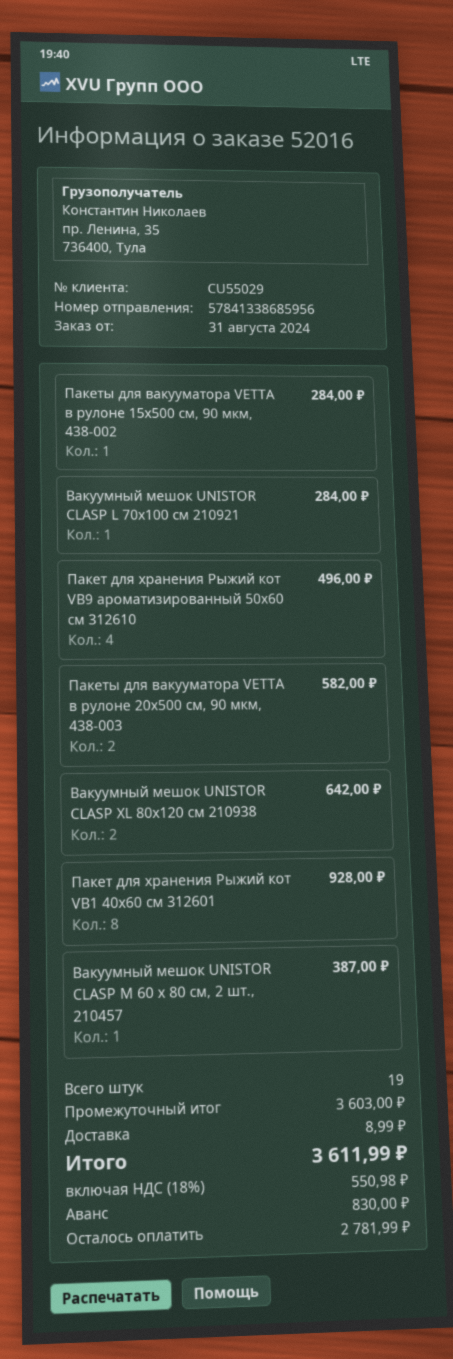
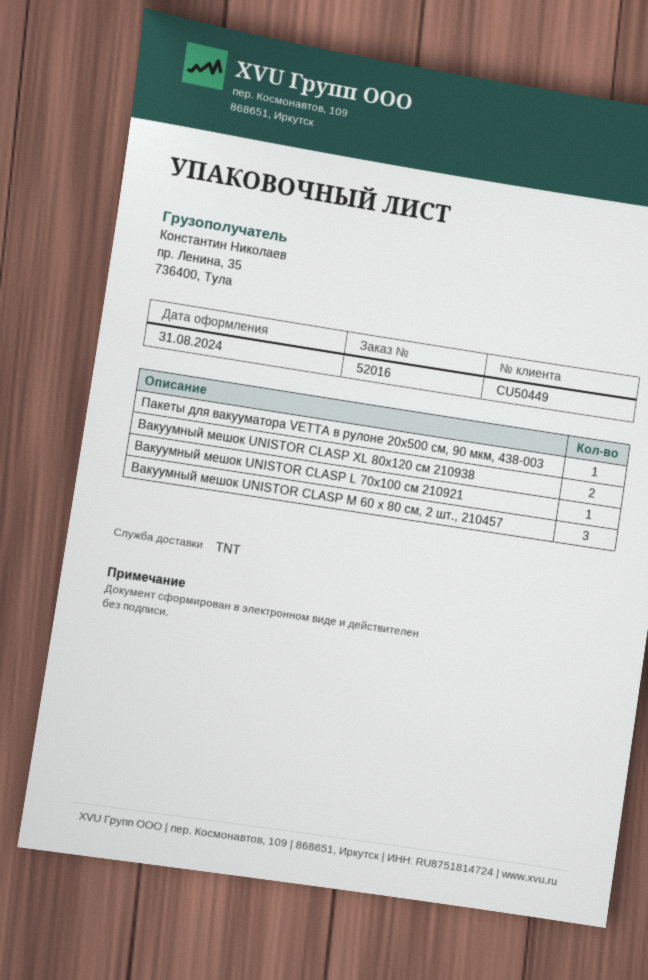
customer number: CU55029 -> CU50449
Пакеты для вакууматора VETTA в рулоне 15x500 см, 90 мкм, 438-002: 1 -> none
Пакет для хранения Рыжий кот VB9 ароматизированный 50x60 см 312610: 4 -> none
Пакеты для вакууматора VETTA в рулоне 20x500 см, 90 мкм, 438-003: 2 -> 1
Пакет для хранения Рыжий кот VB1 40x60 см 312601: 8 -> none
Вакуумный мешок UNISTOR CLASP M 60 x 80 см, 2 шт., 210457: 1 -> 3

